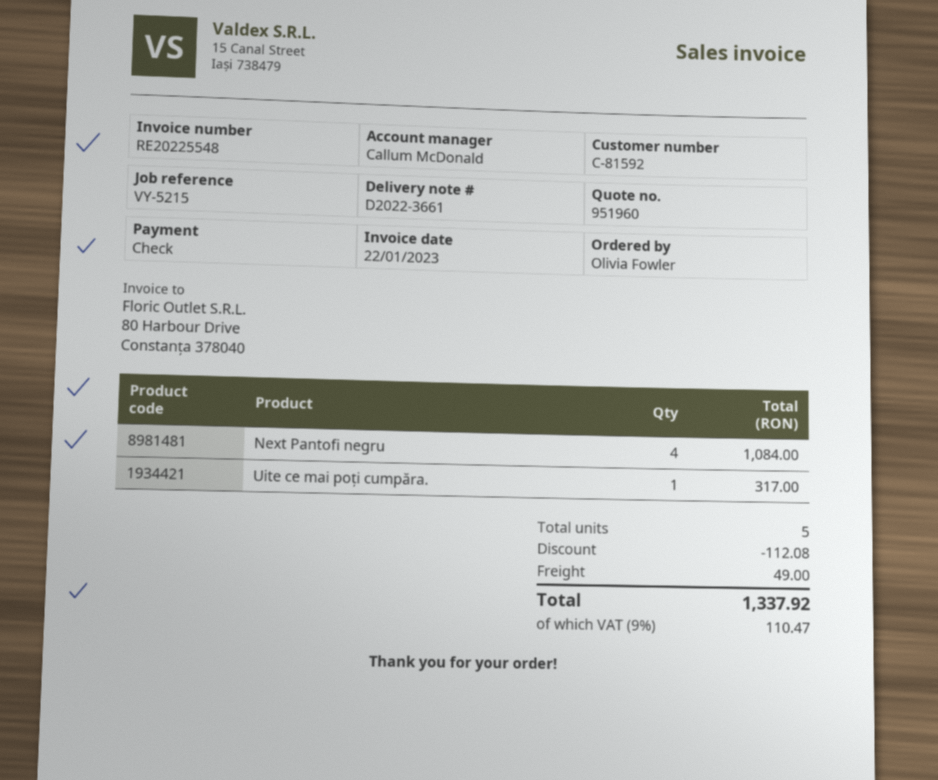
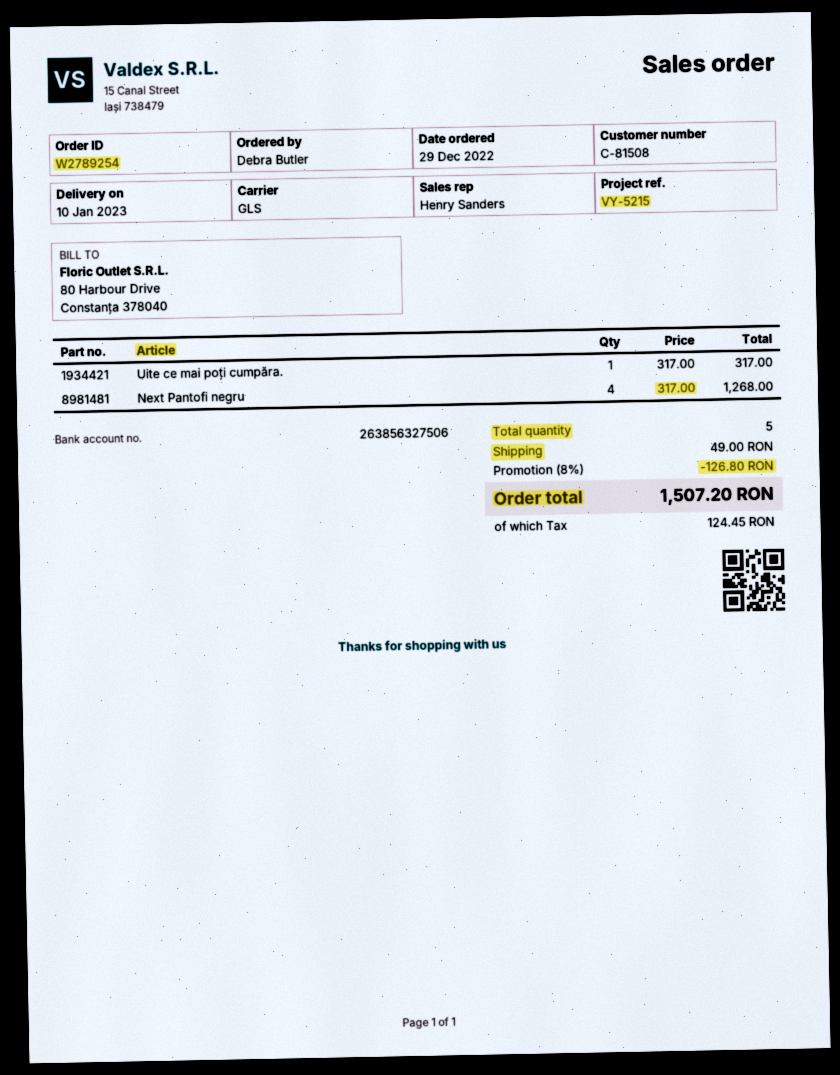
customer number: C-81592 -> C-81508
ordered by: Olivia Fowler -> Debra Butler
sales rep: Callum McDonald -> Henry Sanders
Next Pantofi negru: 4 for 1084.00 -> 4 for 1268.00
discount: 112.08 -> 126.80
tax: 110.47 -> 124.45
total: 1337.92 -> 1507.20

